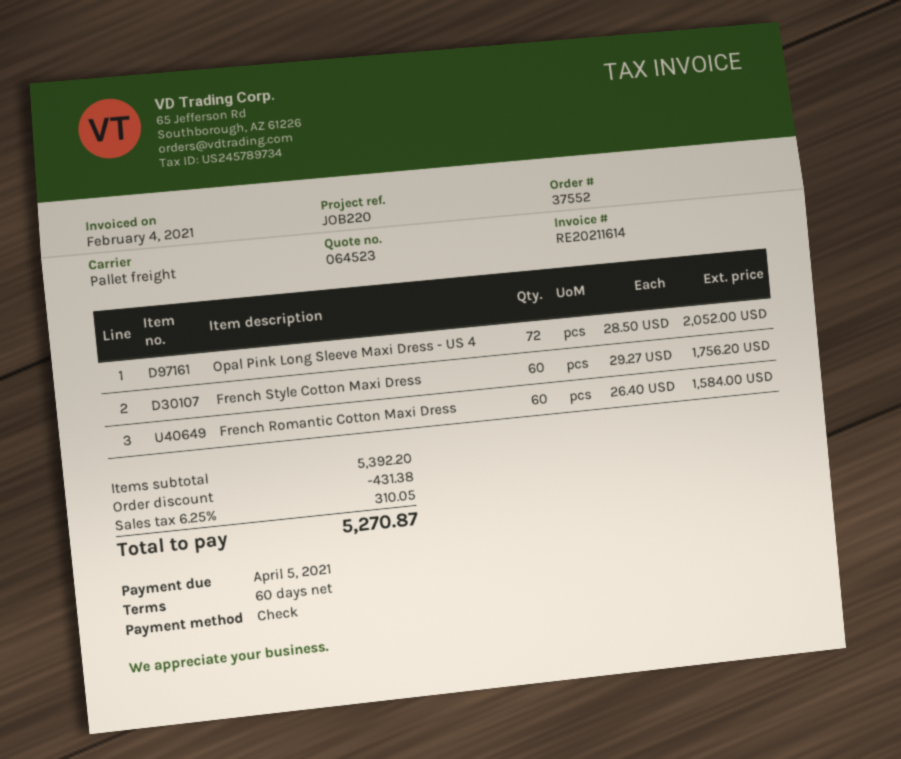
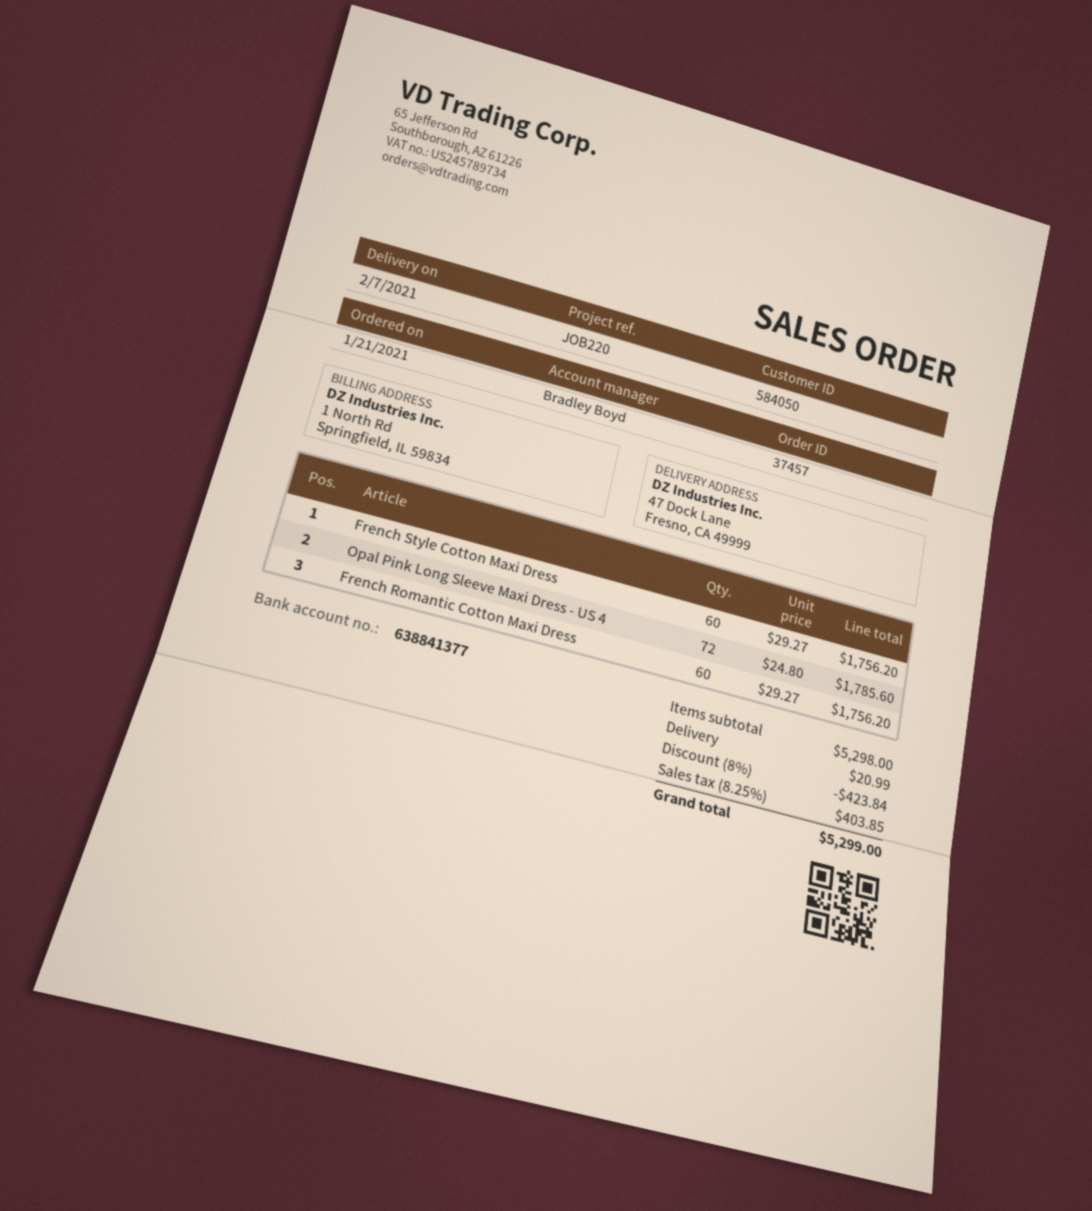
order number: 37552 -> 37457
Opal Pink Long Sleeve Maxi Dress - US 4: 72 x 28.50 = 2052.00 -> 72 x 24.80 = 1785.60
French Romantic Cotton Maxi Dress: 60 x 26.40 = 1584.00 -> 60 x 29.27 = 1756.20
subtotal: 5392.20 -> 5298.00
discount: 431.38 -> 423.84
shipping: none -> 20.99
tax: 6.25% = 310.05 -> 8.25% = 403.85
total: 5270.87 -> 5299.00

